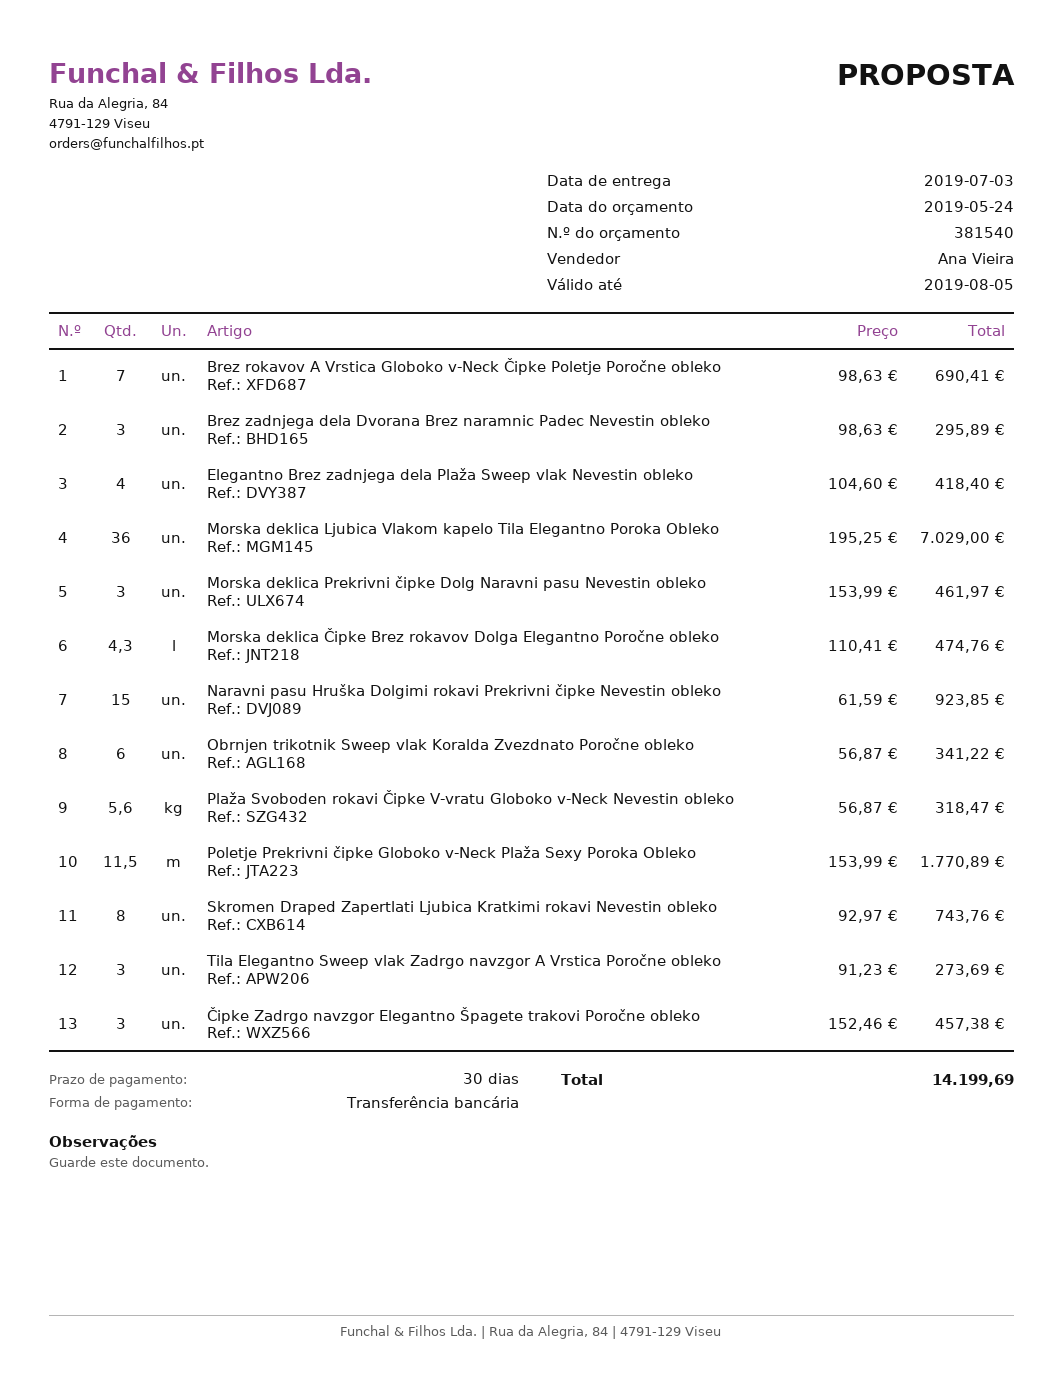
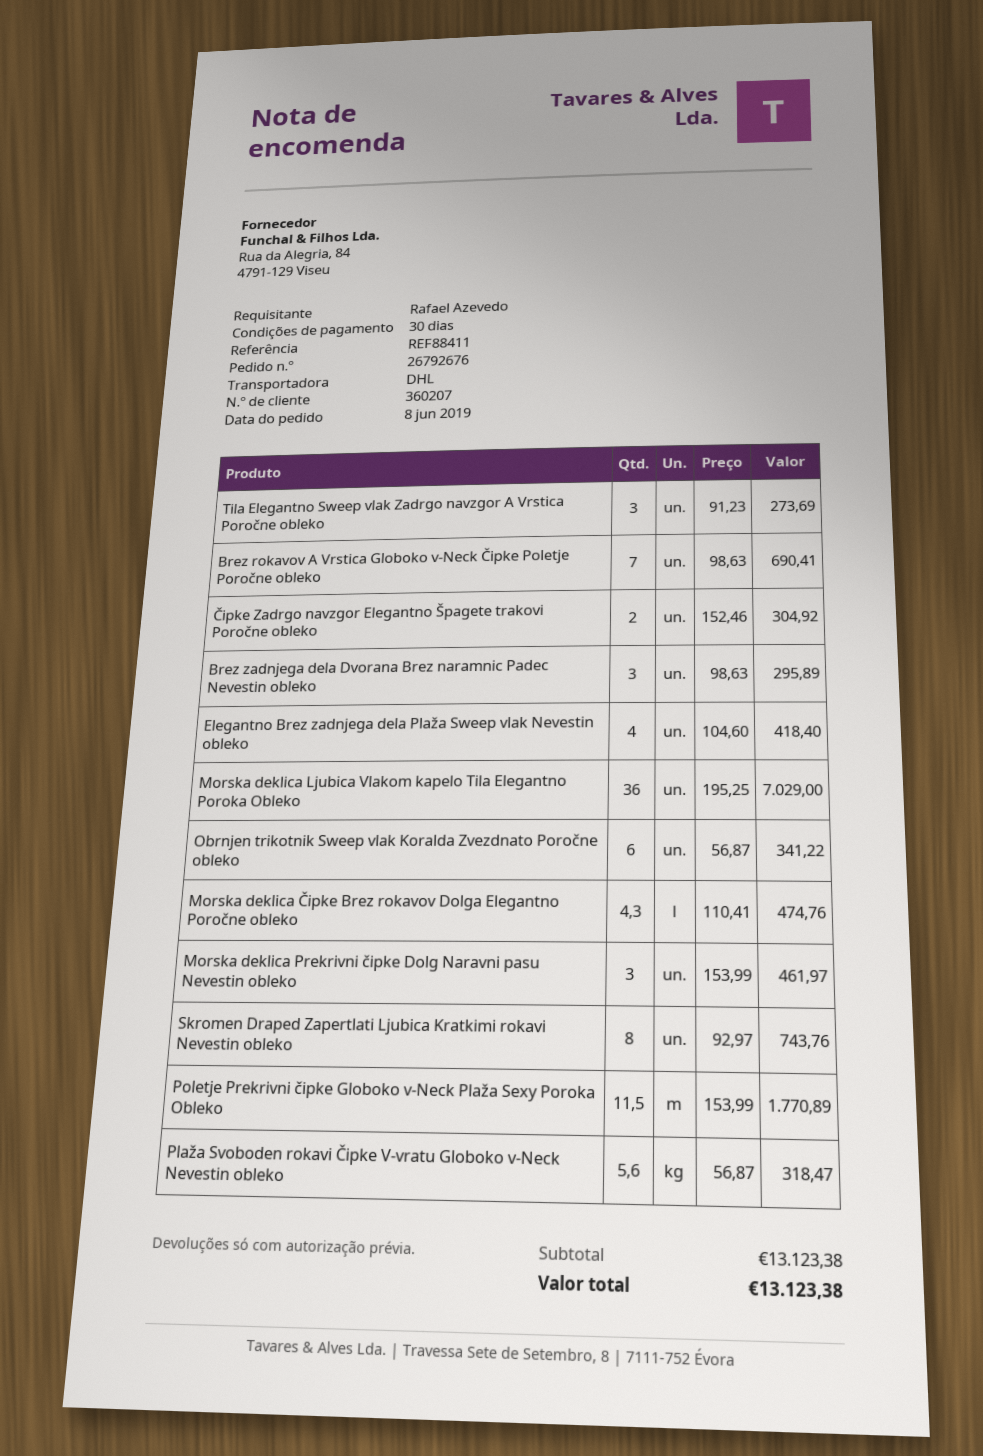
Naravni pasu Hruška Dolgimi rokavi Prekrivni čipke Nevestin obleko: 15 x 61.59 = 923.85 -> none
Čipke Zadrgo navzgor Elegantno Špagete trakovi Poročne obleko: 3 x 152.46 = 457.38 -> 2 x 152.46 = 304.92
total: 14199.69 -> 13123.38

